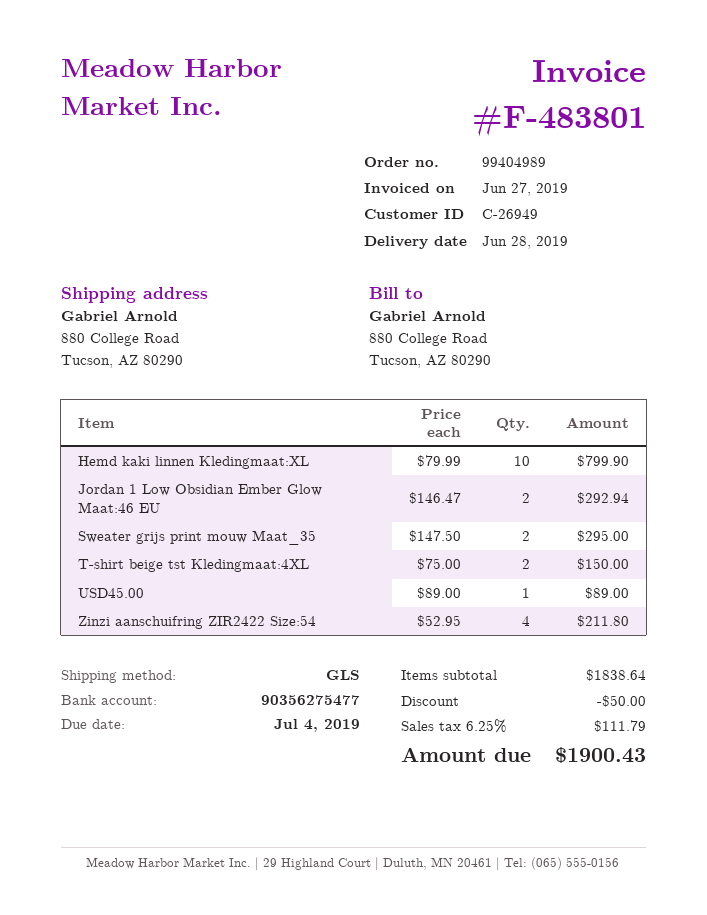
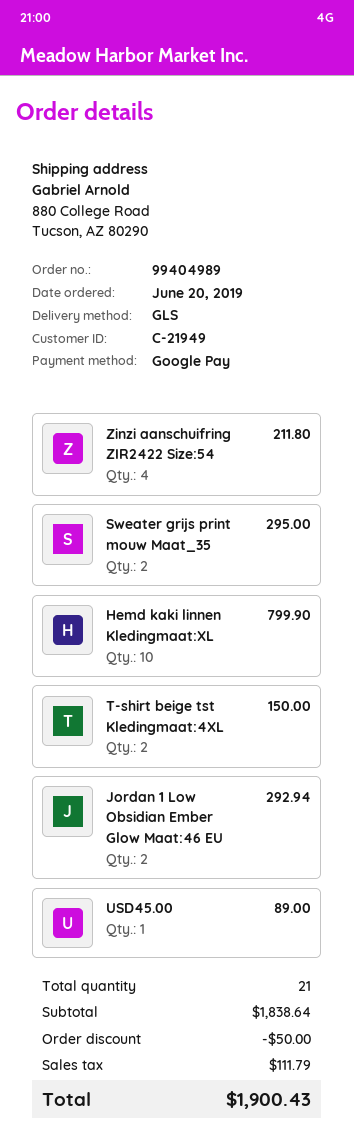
customer number: C-26949 -> C-21949

